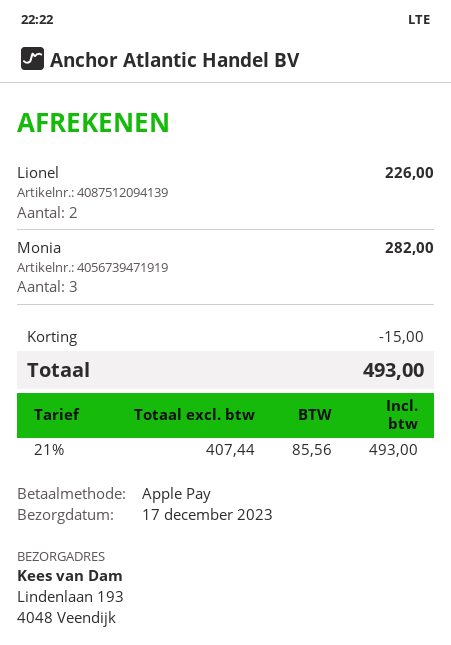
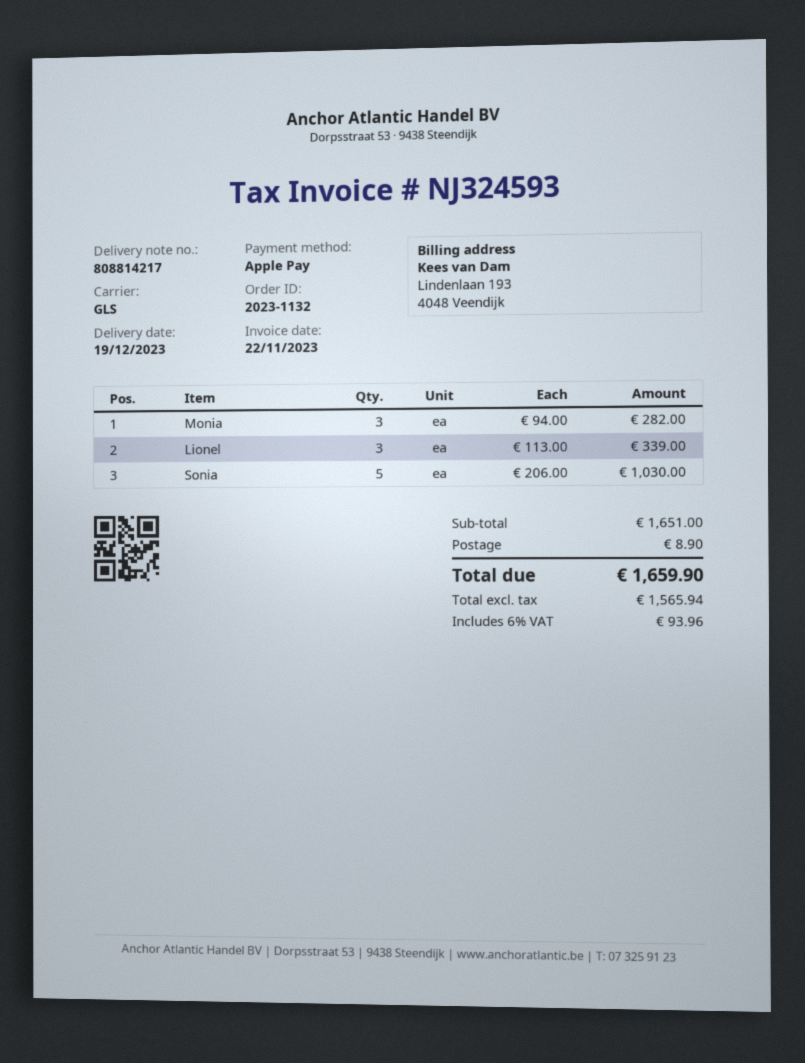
delivery date: 2023-12-17 -> 2023-12-19
Lionel: 2 for 226.00 -> 3 for 339.00
Sonia: none -> 5 for 1030.00
discount: 15.00 -> none
shipping: none -> 8.90
net: 407.44 -> 1565.94
tax: 21% = 85.56 -> 6% = 93.96
total: 493.00 -> 1659.90

